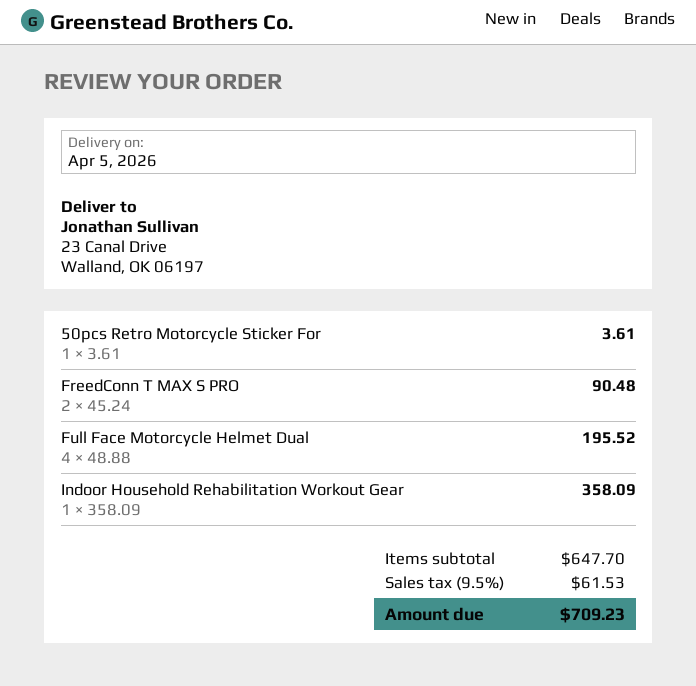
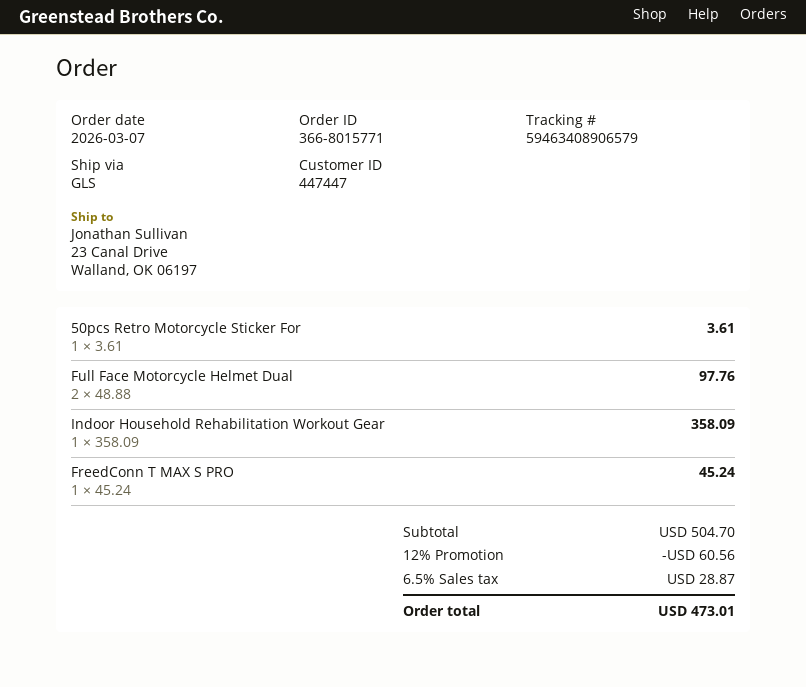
FreedConn T MAX S PRO: 2 x 45.24 = 90.48 -> 1 x 45.24 = 45.24
Full Face Motorcycle Helmet Dual: 4 x 48.88 = 195.52 -> 2 x 48.88 = 97.76
subtotal: 647.70 -> 504.70
discount: none -> 12% = 60.56
tax: 9.5% = 61.53 -> 6.5% = 28.87
total: 709.23 -> 473.01

